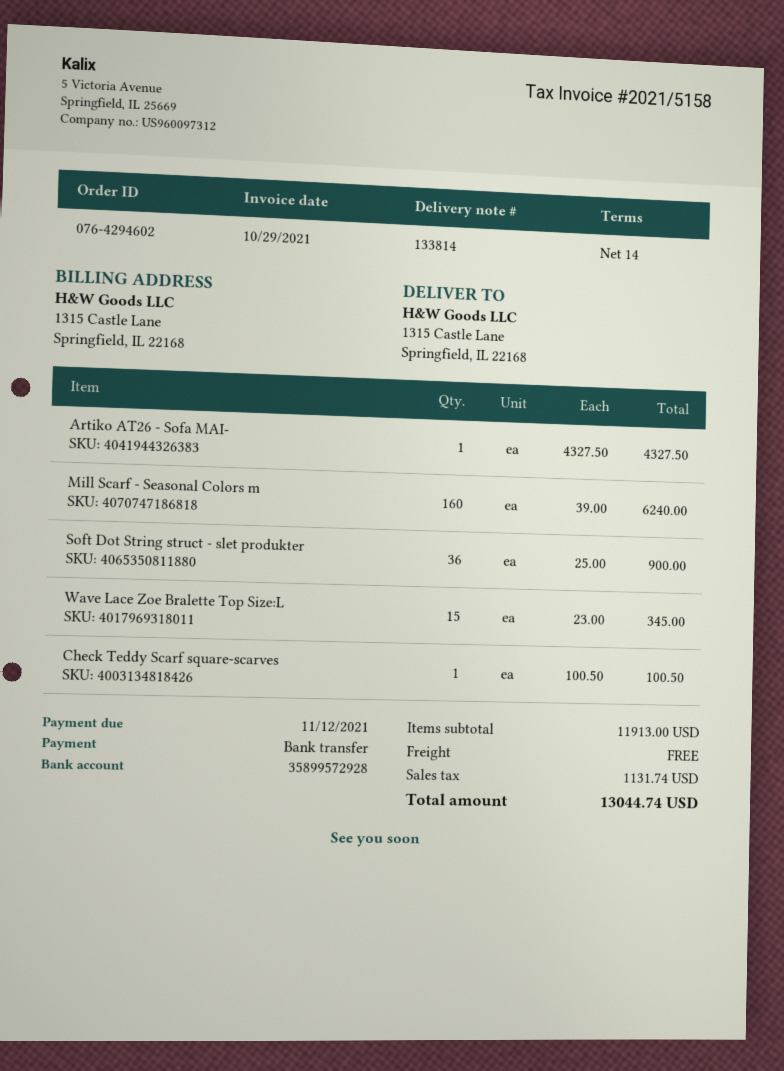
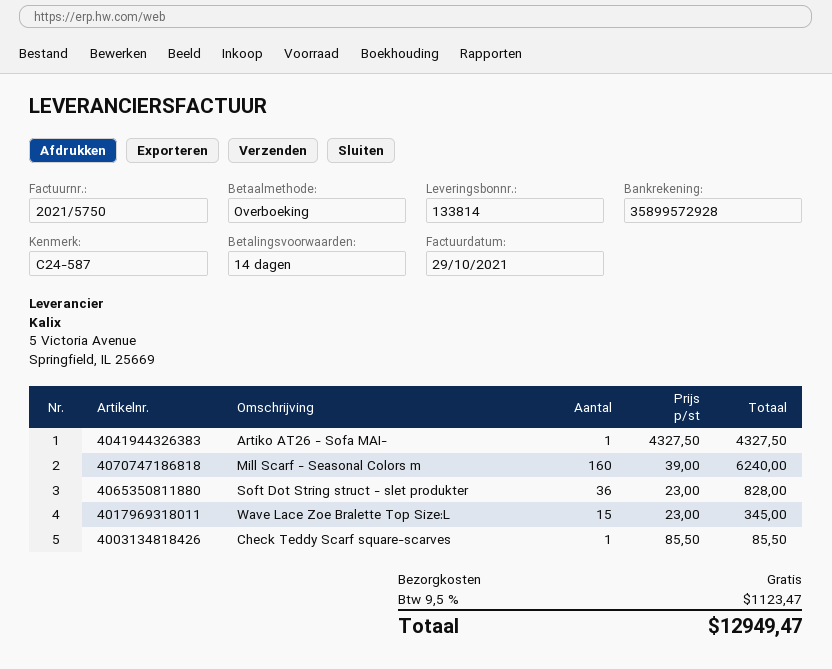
invoice number: 2021/5158 -> 2021/5750
Soft Dot String struct - slet produkter: 36 x 25.00 = 900.00 -> 36 x 23.00 = 828.00
Check Teddy Scarf square-scarves: 1 x 100.50 = 100.50 -> 1 x 85.50 = 85.50
tax: 1131.74 -> 1123.47
total: 13044.74 -> 12949.47

